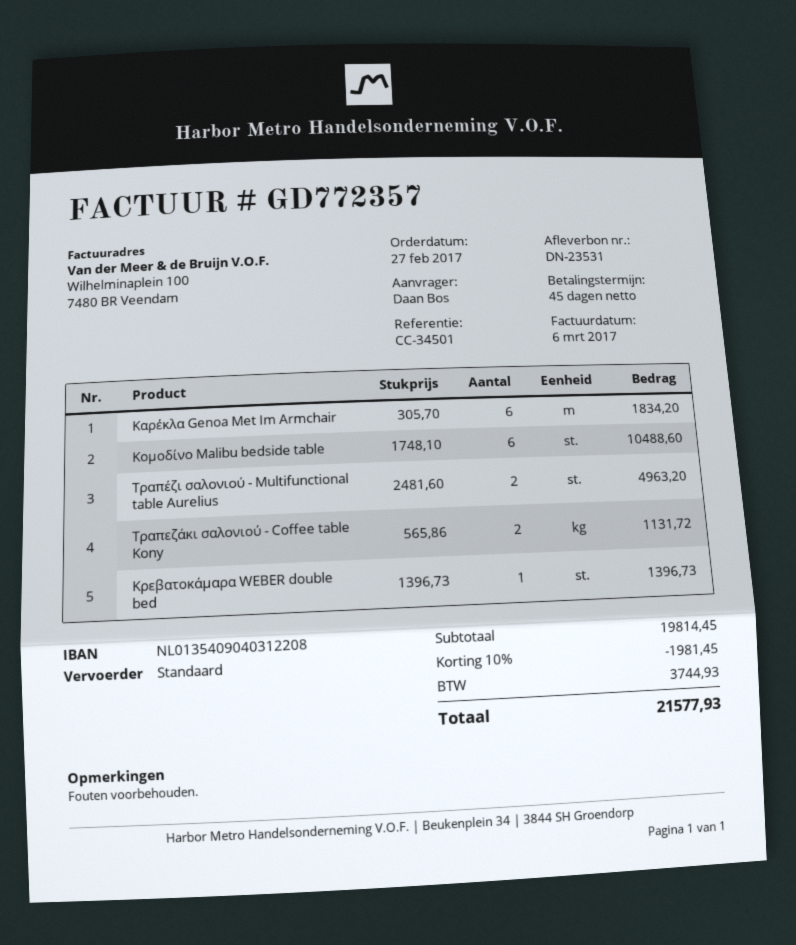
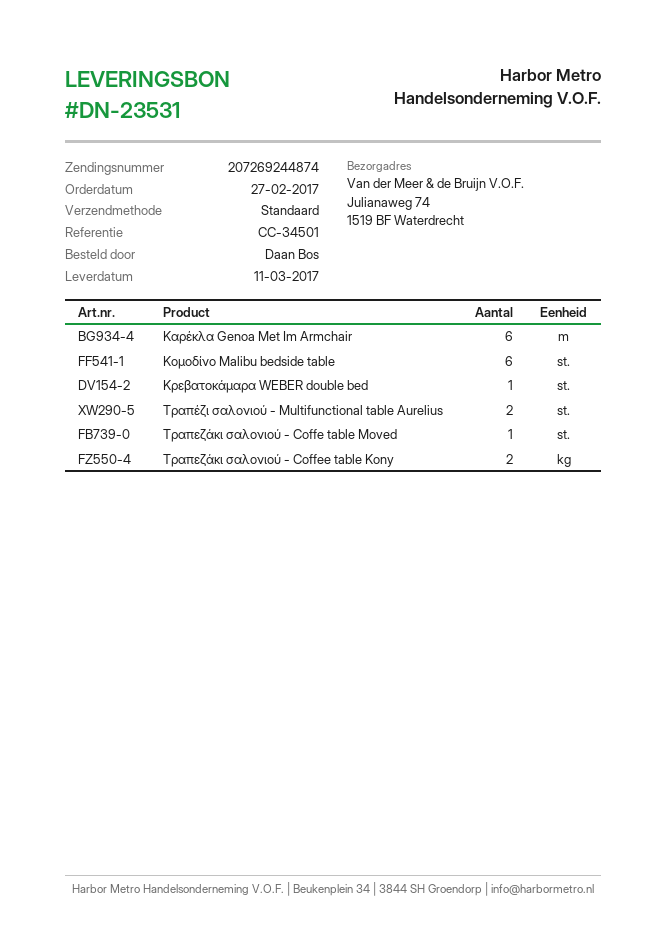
Τραπεζάκι σαλονιού - Coffe table Moved: none -> 1

